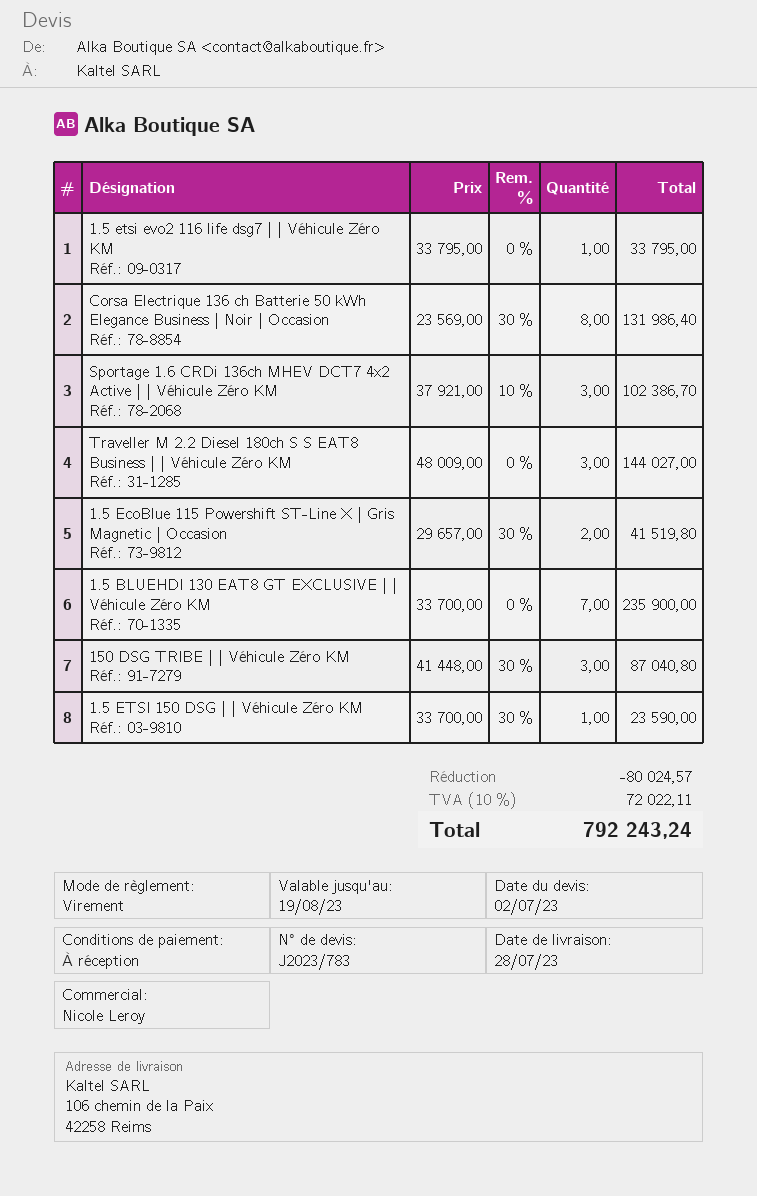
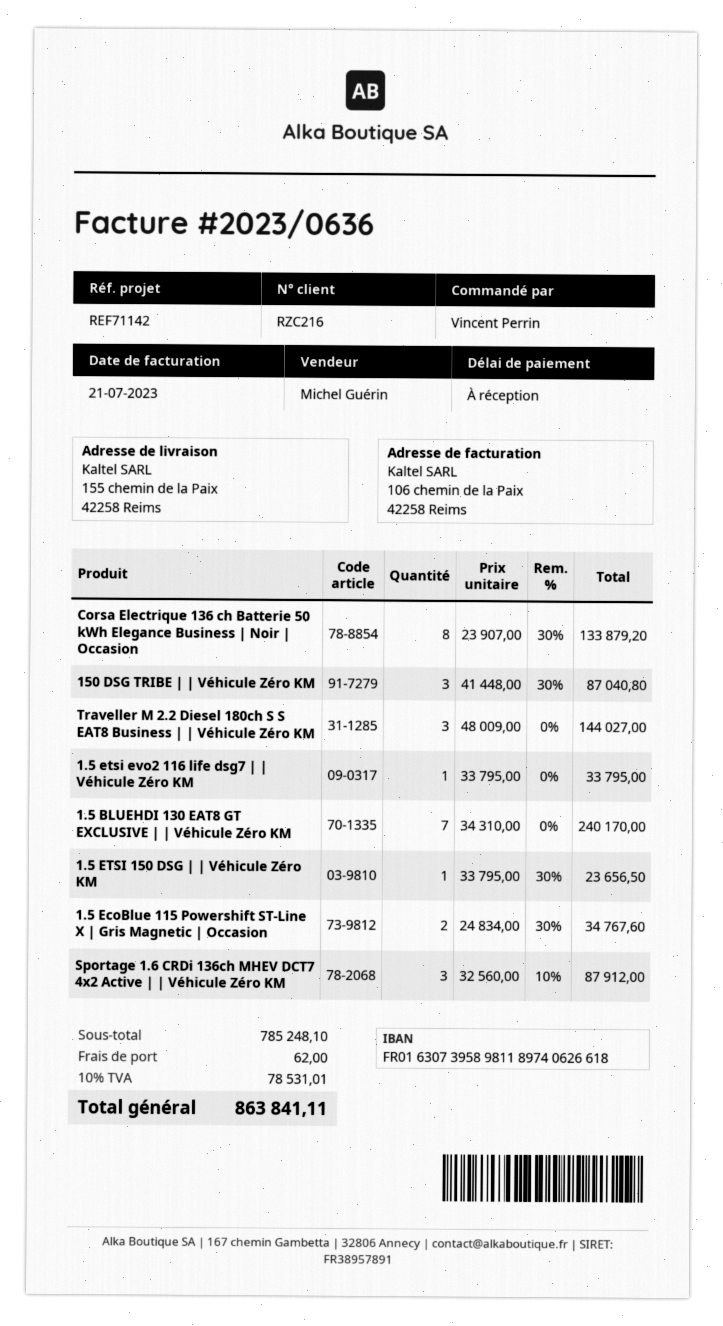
sales rep: Nicole Leroy -> Michel Guérin
ship to: 106 chemin de la Paix, 42258 Reims -> 155 chemin de la Paix, 42258 Reims
Corsa Electrique 136 ch Batterie 50 kWh Elegance Business | Noir | Occasion: 8 x 23569.00 - 30% = 131986.40 -> 8 x 23907.00 - 30% = 133879.20
Sportage 1.6 CRDi 136ch MHEV DCT7 4x2 Active | | Véhicule Zéro KM: 3 x 37921.00 - 10% = 102386.70 -> 3 x 32560.00 - 10% = 87912.00
1.5 EcoBlue 115 Powershift ST-Line X | Gris Magnetic | Occasion: 2 x 29657.00 - 30% = 41519.80 -> 2 x 24834.00 - 30% = 34767.60
1.5 BLUEHDI 130 EAT8 GT EXCLUSIVE | | Véhicule Zéro KM: 7 x 33700.00 = 235900.00 -> 7 x 34310.00 = 240170.00
1.5 ETSI 150 DSG | | Véhicule Zéro KM: 1 x 33700.00 - 30% = 23590.00 -> 1 x 33795.00 - 30% = 23656.50
discount: 80024.57 -> none
shipping: none -> 62.00
tax: 10% = 72022.11 -> 10% = 78531.01
total: 792243.24 -> 863841.11

